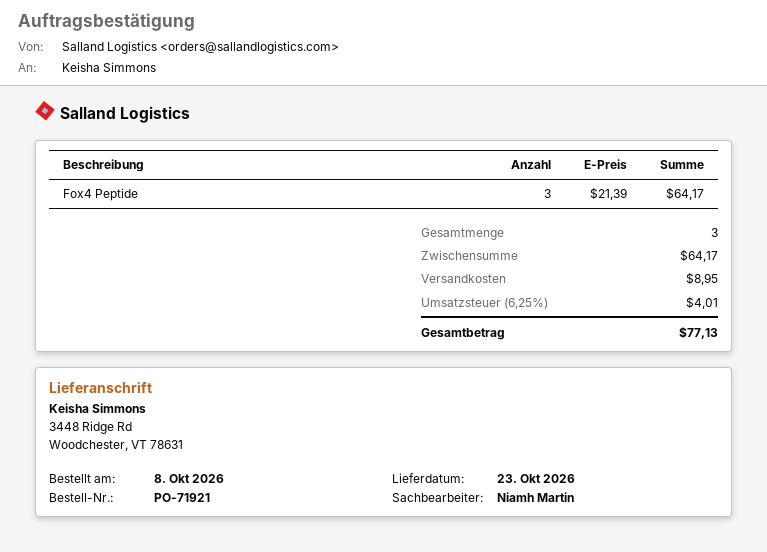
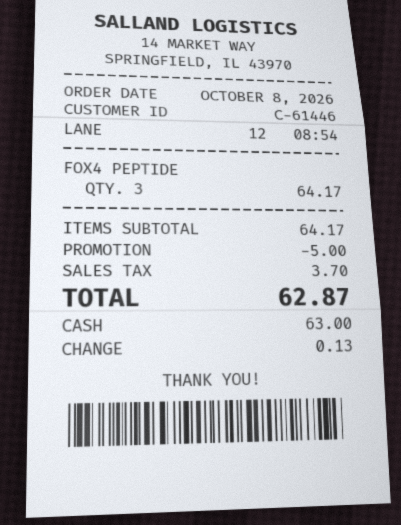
discount: none -> 5.00
shipping: 8.95 -> none
tax: 4.01 -> 3.70
total: 77.13 -> 62.87

